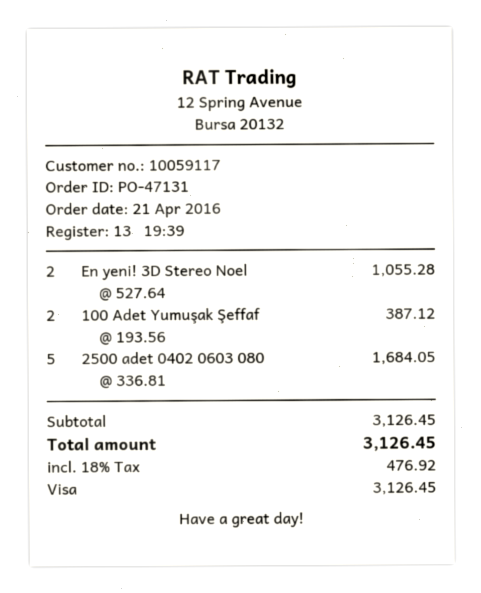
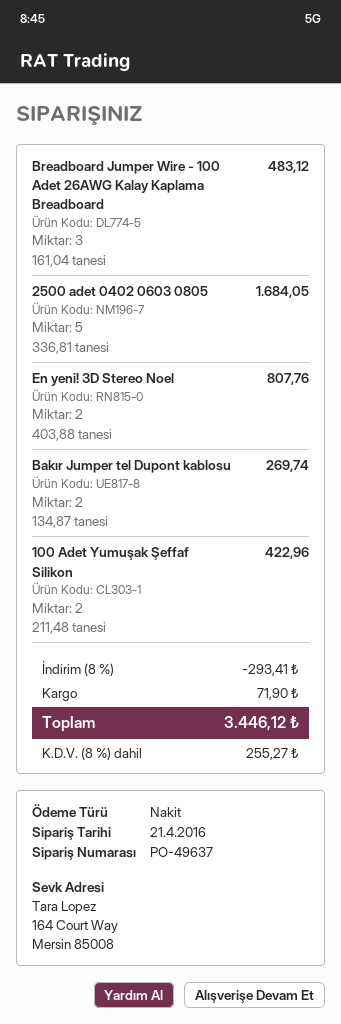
order number: PO-47131 -> PO-49637
payment method: Visa -> cash
En yeni! 3D Stereo Noel: 2 x 527.64 = 1055.28 -> 2 x 403.88 = 807.76
100 Adet Yumuşak Şeffaf: 2 x 193.56 = 387.12 -> 2 x 211.48 = 422.96
Breadboard Jumper Wire - 100 Adet 26AWG Kalay Kaplama Breadboard: none -> 3 x 161.04 = 483.12
Bakır Jumper tel Dupont kablosu: none -> 2 x 134.87 = 269.74
discount: none -> 8% = 293.41
shipping: none -> 71.90
tax: 18% = 476.92 -> 8% = 255.27
total: 3126.45 -> 3446.12

